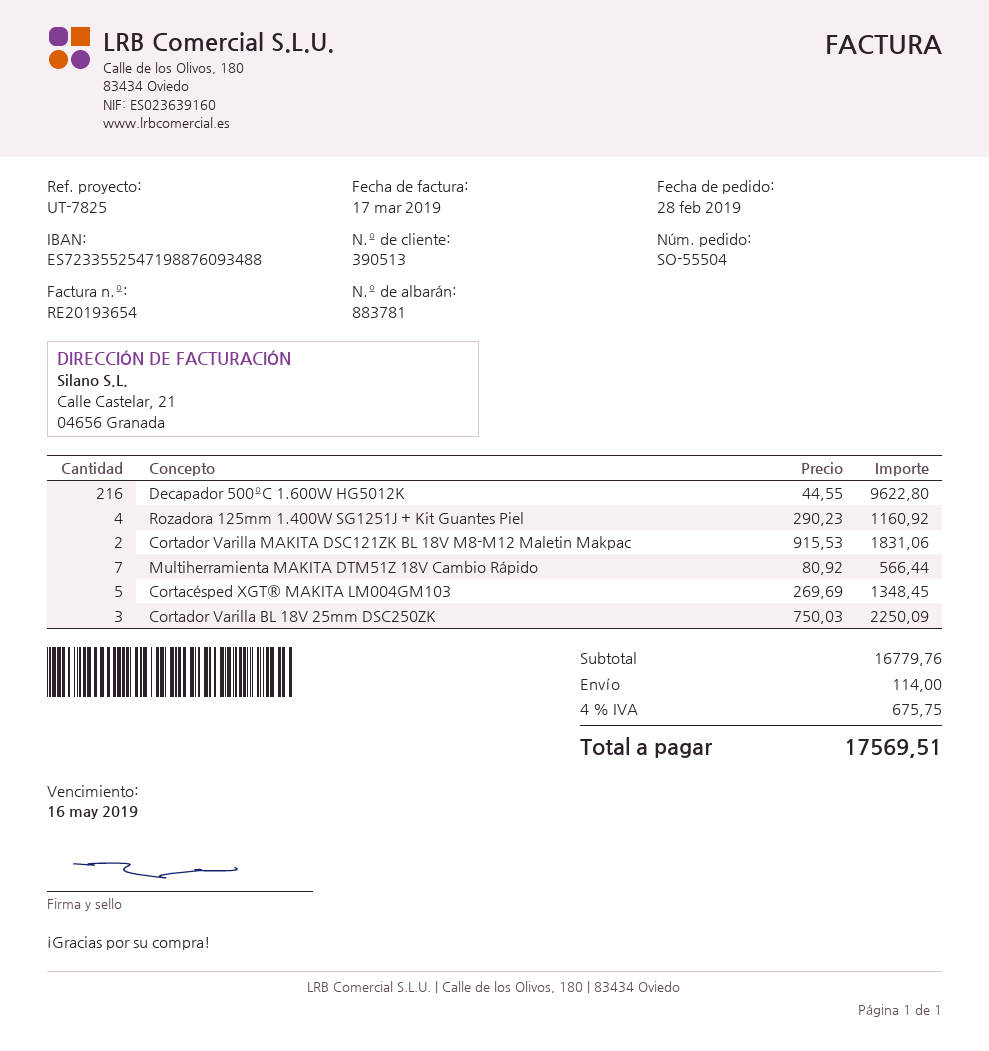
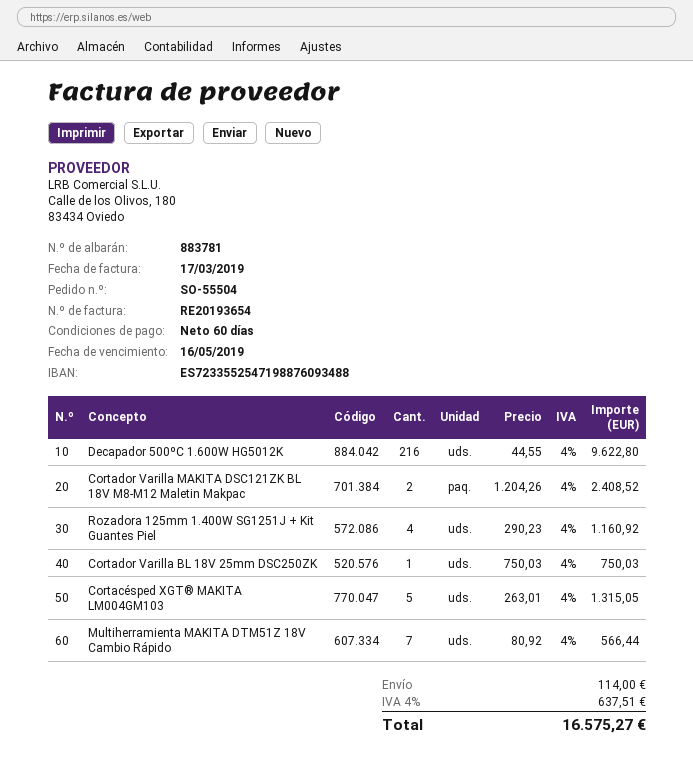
Cortador Varilla MAKITA DSC121ZK BL 18V M8-M12 Maletin Makpac: 2 x 915.53 = 1831.06 -> 2 x 1204.26 = 2408.52
Cortacésped XGT® MAKITA LM004GM103: 5 x 269.69 = 1348.45 -> 5 x 263.01 = 1315.05
Cortador Varilla BL 18V 25mm DSC250ZK: 3 x 750.03 = 2250.09 -> 1 x 750.03 = 750.03
tax: 4% = 675.75 -> 4% = 637.51
total: 17569.51 -> 16575.27

